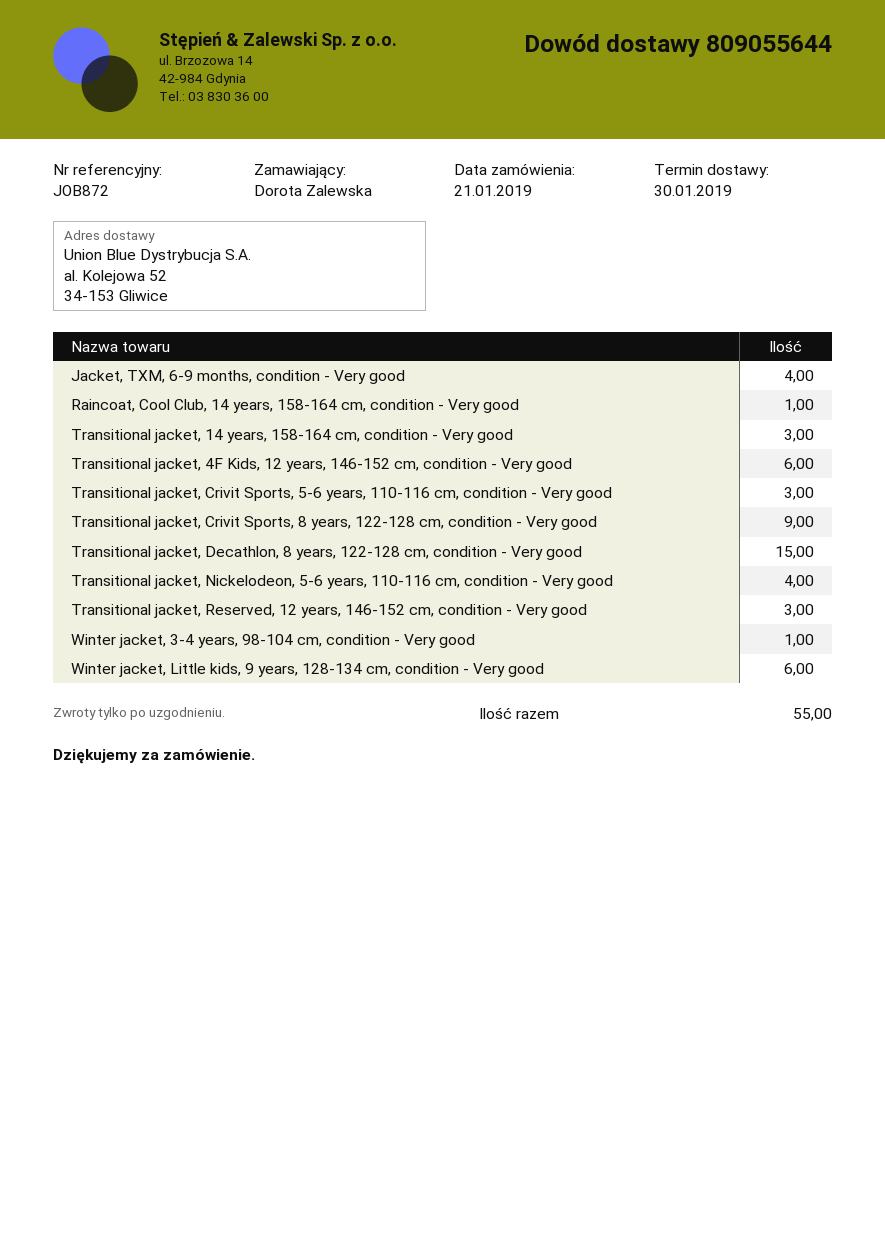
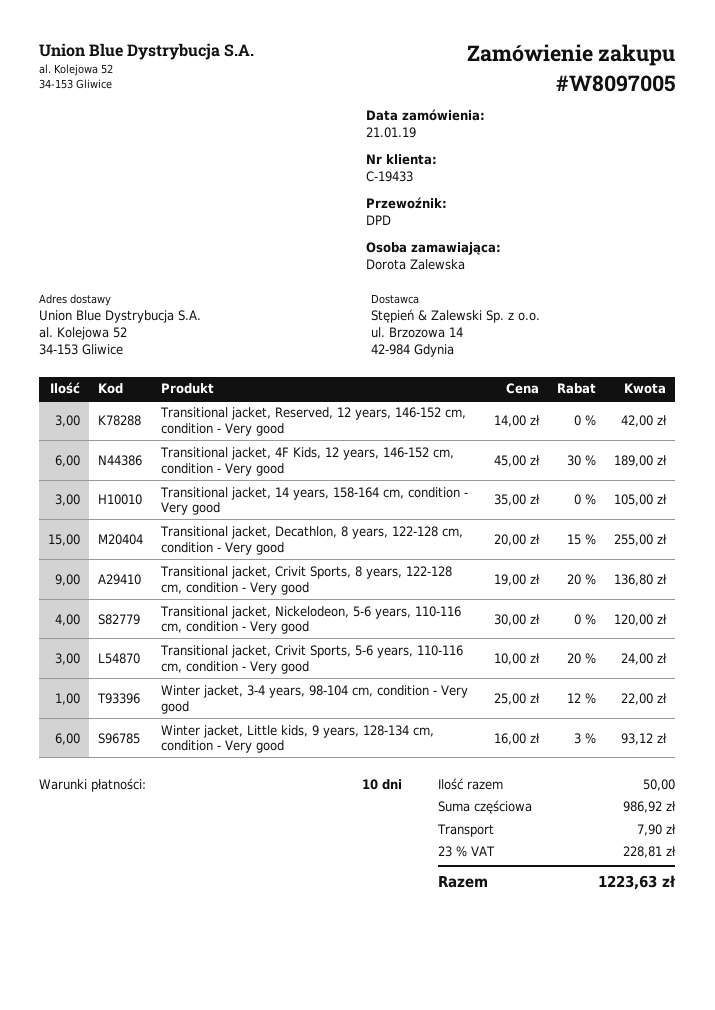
Jacket, TXM, 6-9 months, condition - Very good: 4 -> none
Raincoat, Cool Club, 14 years, 158-164 cm, condition - Very good: 1 -> none
total quantity: 55 -> 50

